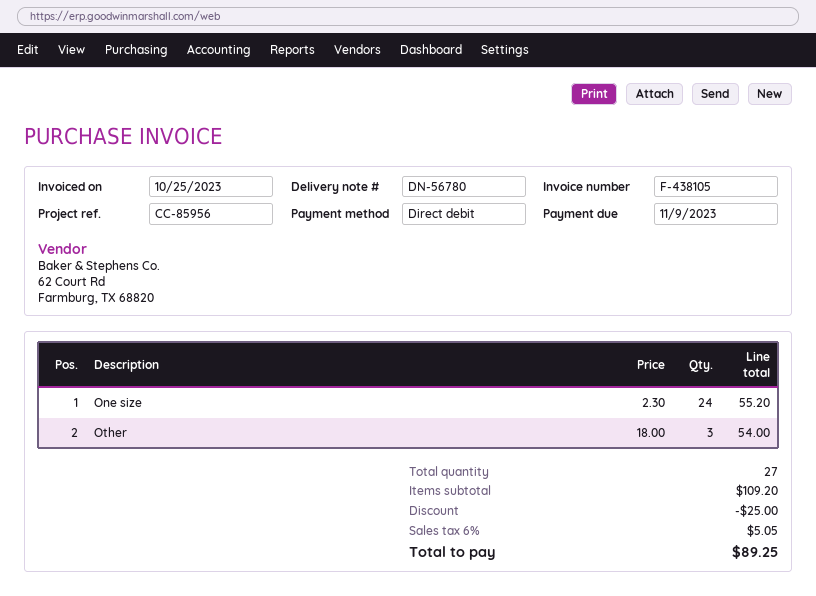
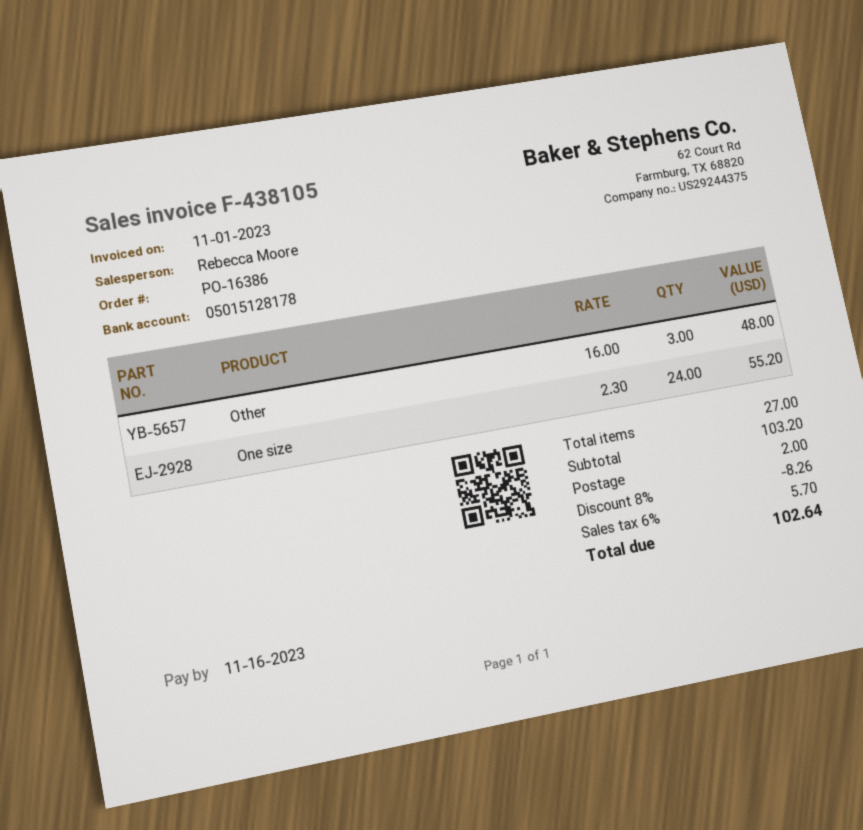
invoice date: 2023-10-25 -> 2023-11-01
due date: 2023-11-09 -> 2023-11-16
Other: 3 x 18.00 = 54.00 -> 3 x 16.00 = 48.00
subtotal: 109.20 -> 103.20
discount: 25.00 -> 8.26
shipping: none -> 2.00
tax: 6% = 5.05 -> 6% = 5.70
total: 89.25 -> 102.64

